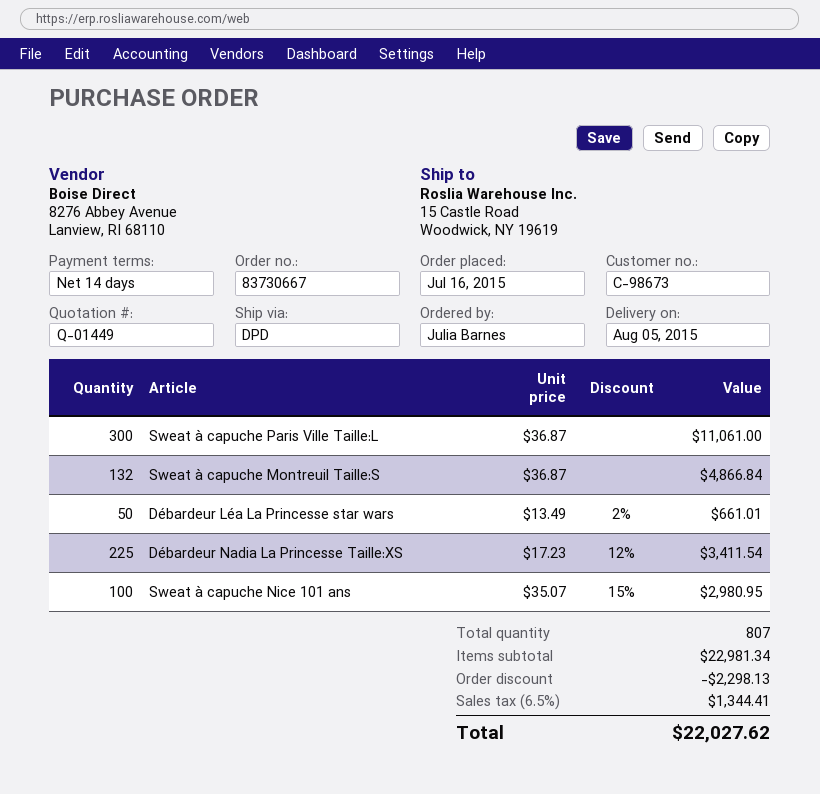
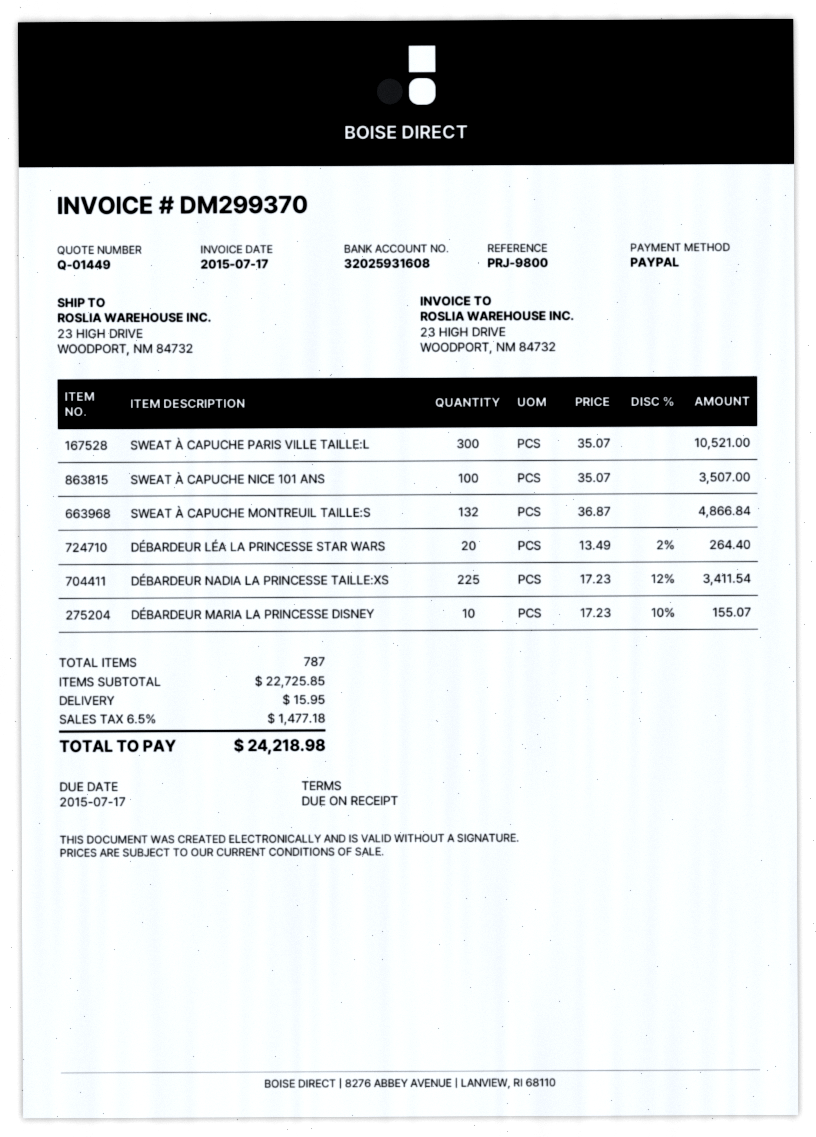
payment terms: 14 days -> on receipt
ship to: 15 Castle Road, Woodwick, NY 19619 -> 23 HIGH DRIVE, WOODPORT, NM 84732
Sweat à capuche Paris Ville Taille:L: 300 x 36.87 = 11061.00 -> 300 x 35.07 = 10521.00
Débardeur Léa La Princesse star wars: 50 x 13.49 - 2% = 661.01 -> 20 x 13.49 - 2% = 264.40
Sweat à capuche Nice 101 ans: 100 x 35.07 - 15% = 2980.95 -> 100 x 35.07 = 3507.00
DÉBARDEUR MARIA LA PRINCESSE DISNEY: none -> 10 x 17.23 - 10% = 155.07
total quantity: 807 -> 787
subtotal: 22981.34 -> 22725.85
discount: 2298.13 -> none
shipping: none -> 15.95
tax: 6.5% = 1344.41 -> 6.5% = 1477.18
total: 22027.62 -> 24218.98

